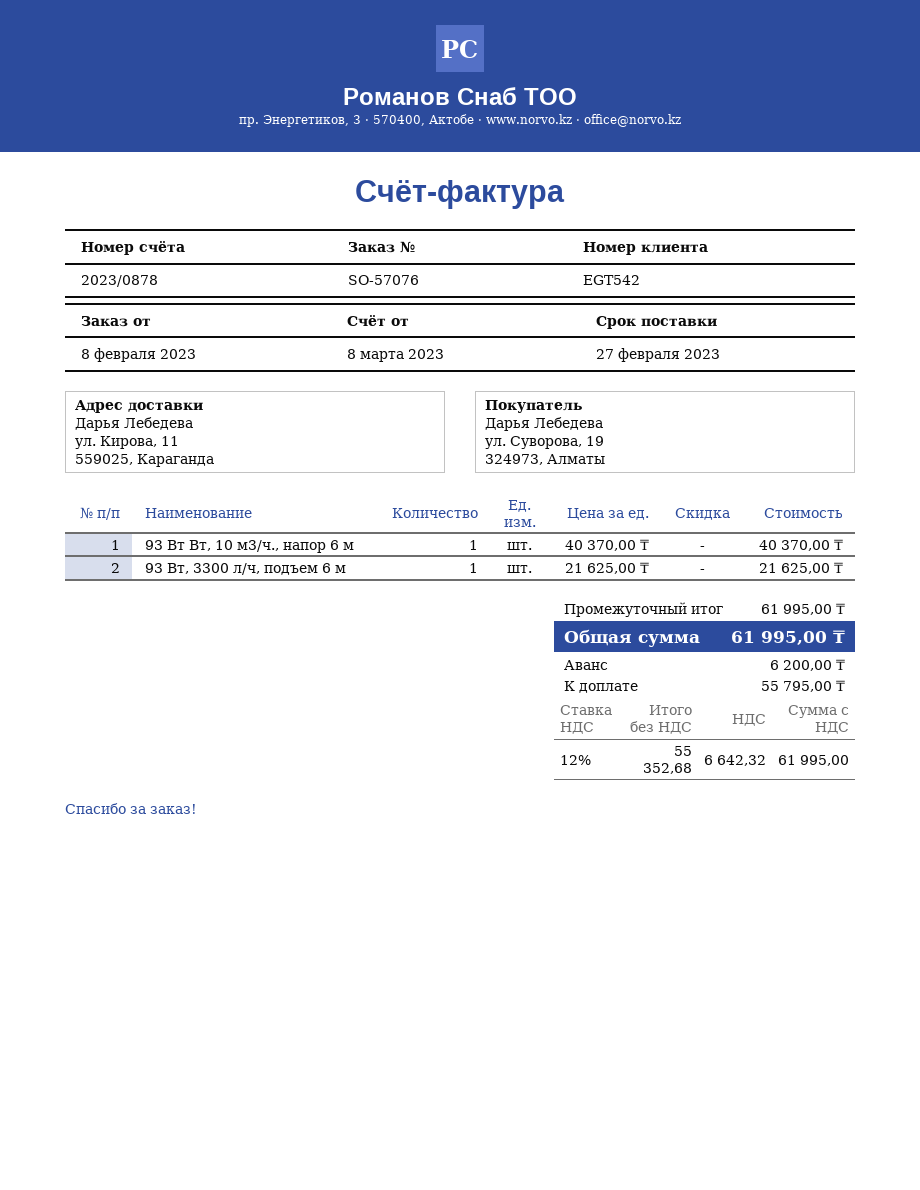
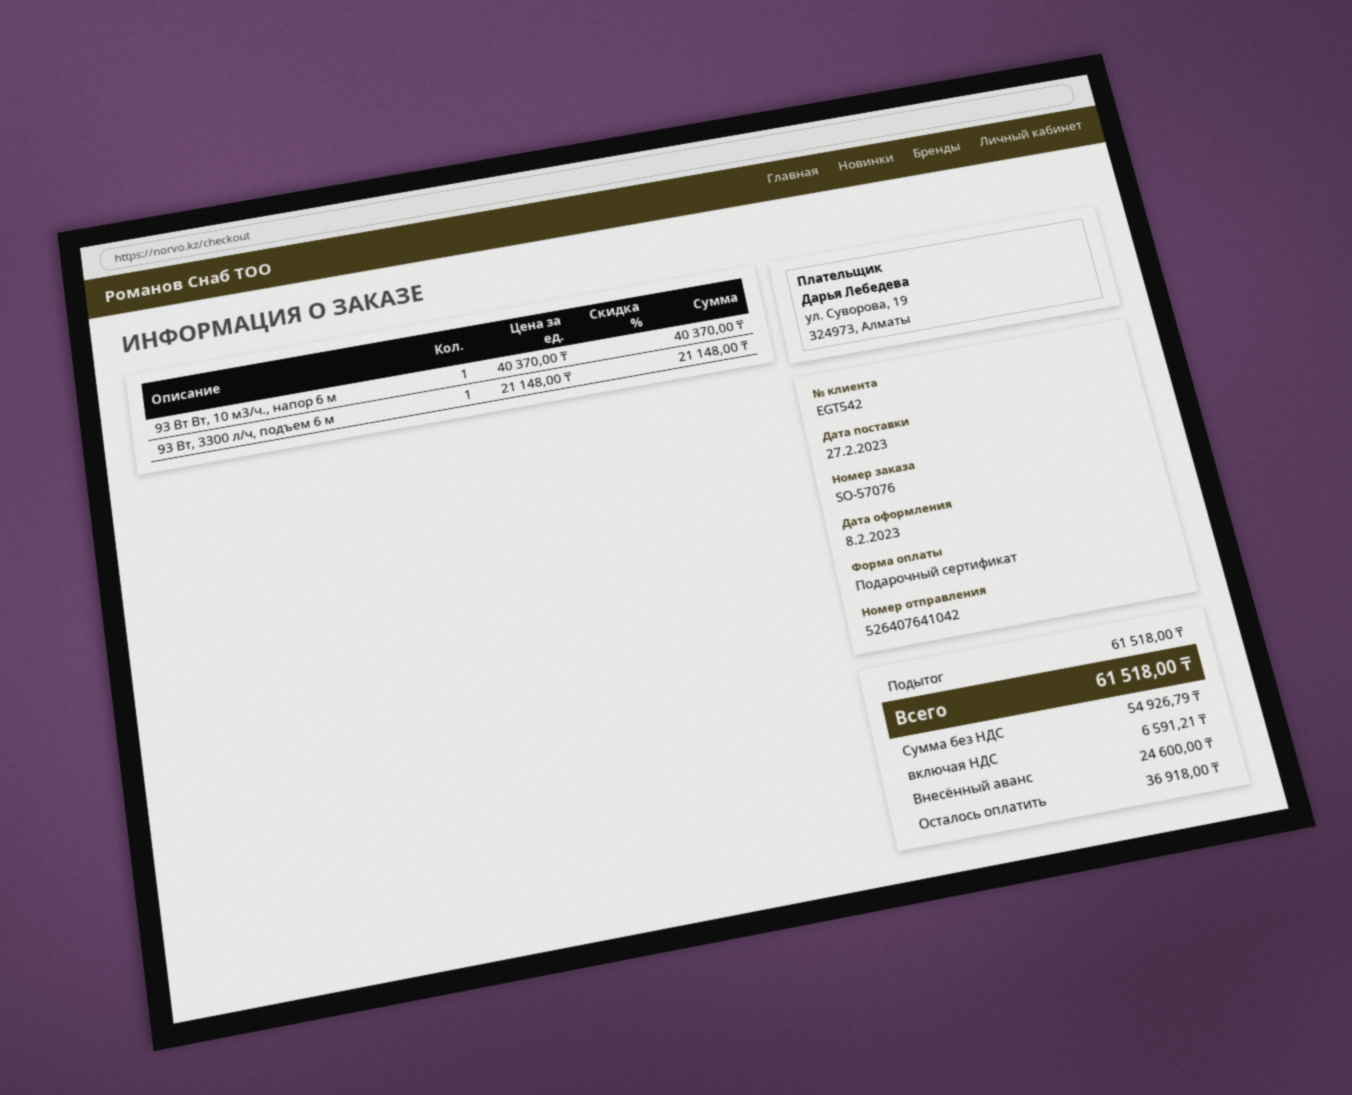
93 Вт, 3300 л/ч, подъем 6 м: 1 x 21625.00 = 21625.00 -> 1 x 21148.00 = 21148.00
subtotal: 61995.00 -> 61518.00
net: 55352.68 -> 54926.79
tax: 6642.32 -> 6591.21
total: 61995.00 -> 61518.00
deposit: 6200.00 -> 24600.00
balance: 55795.00 -> 36918.00

